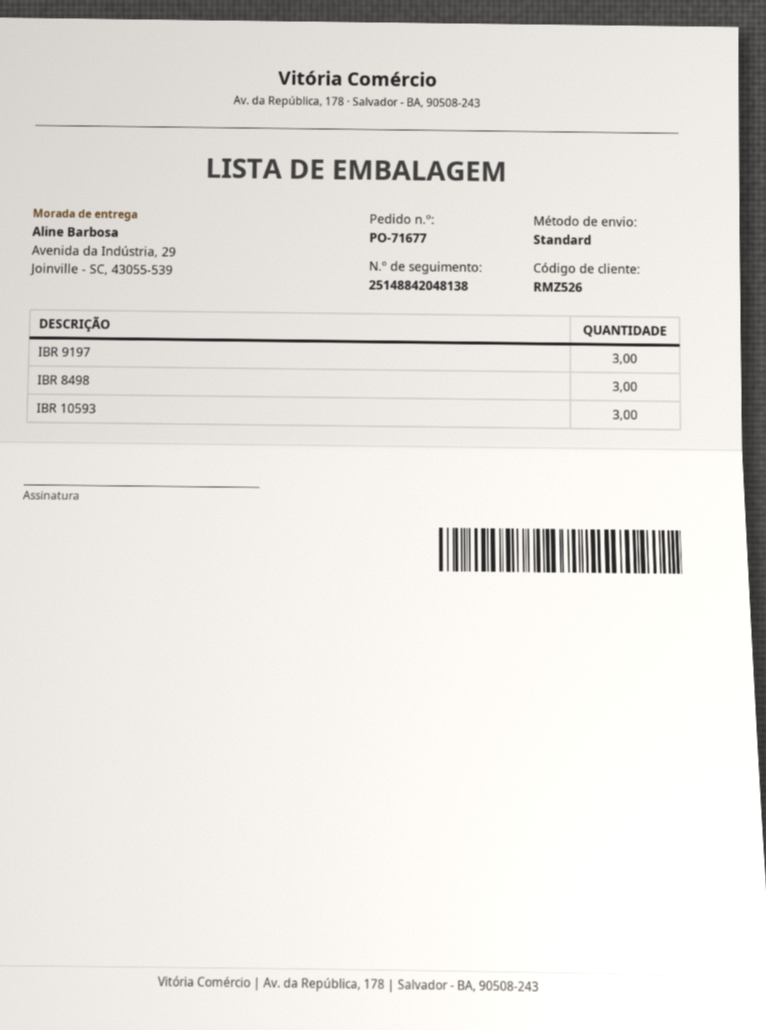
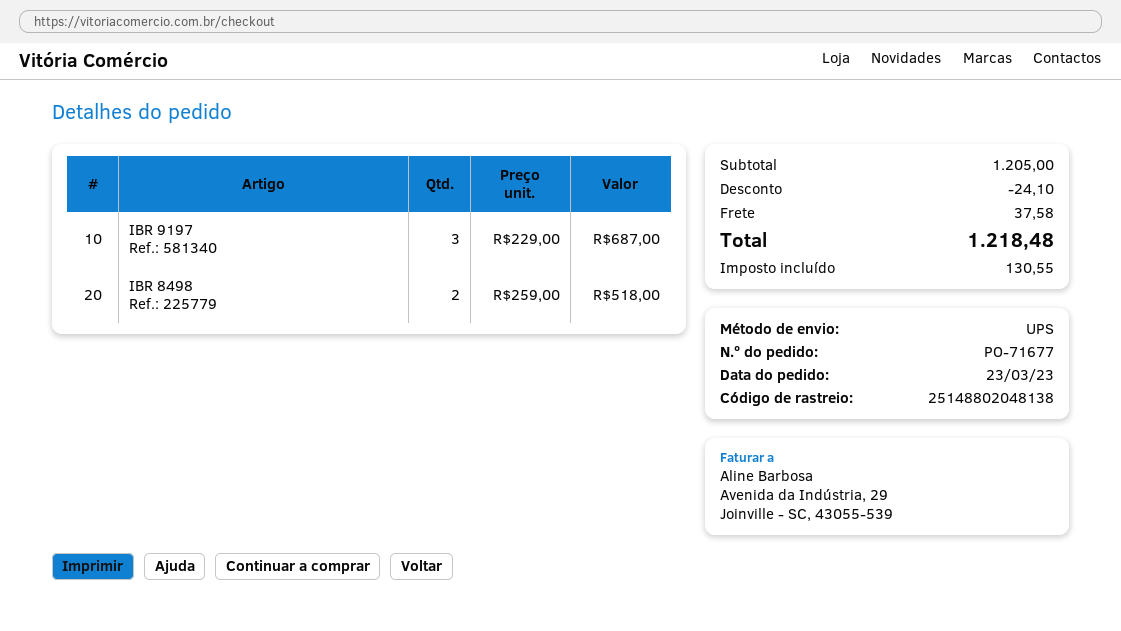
shipping method: standard -> UPS
tracking number: 25148842048138 -> 25148802048138
IBR 8498: 3 -> 2
IBR 10593: 3 -> none

